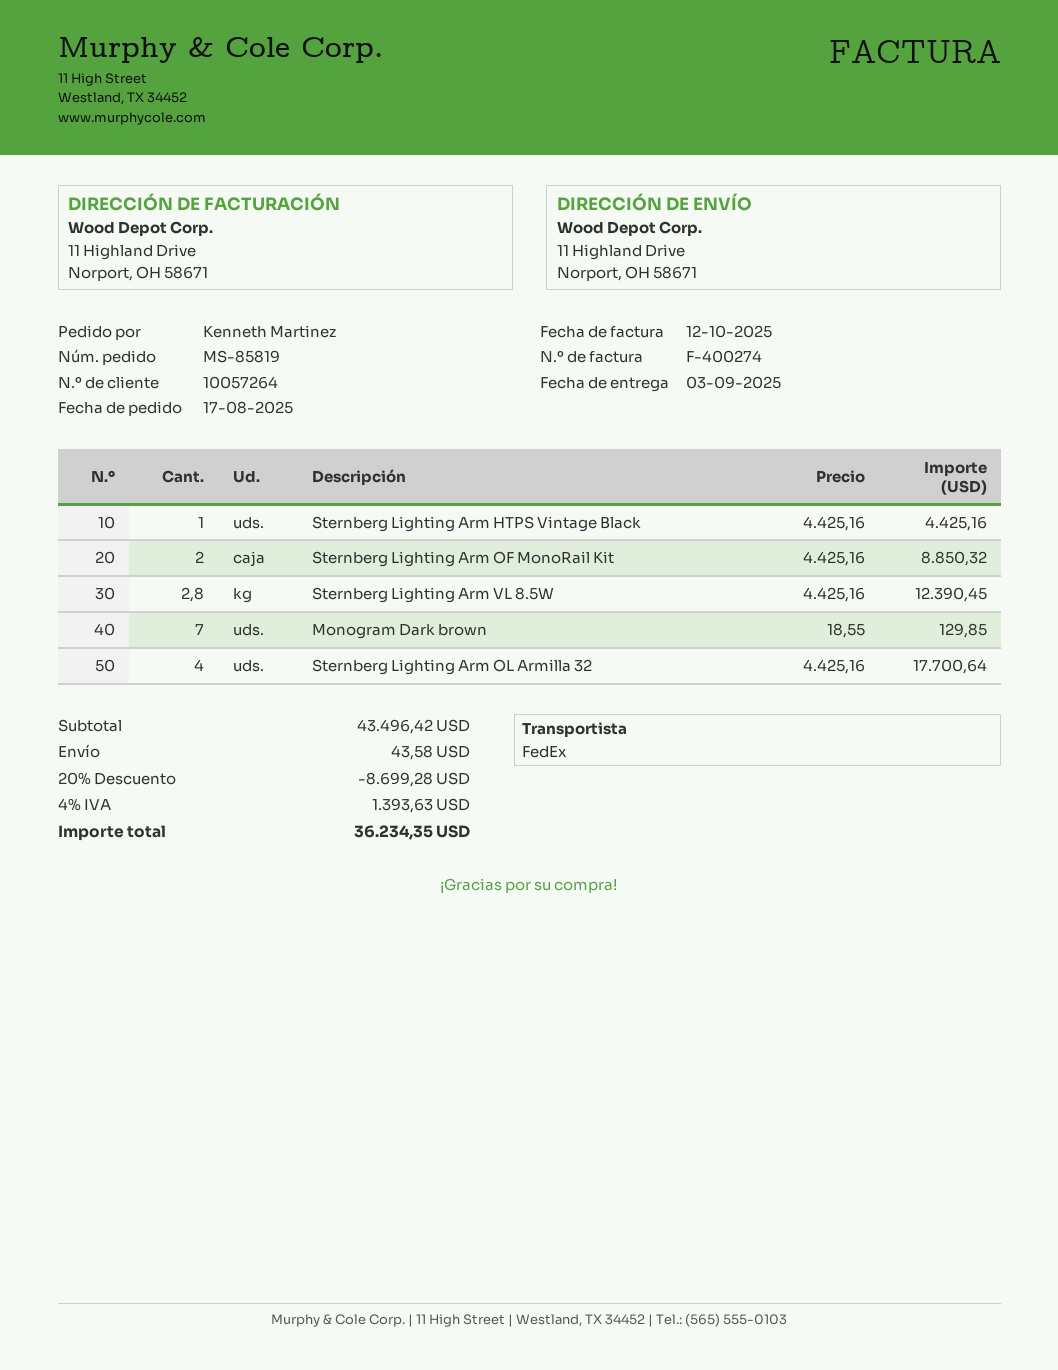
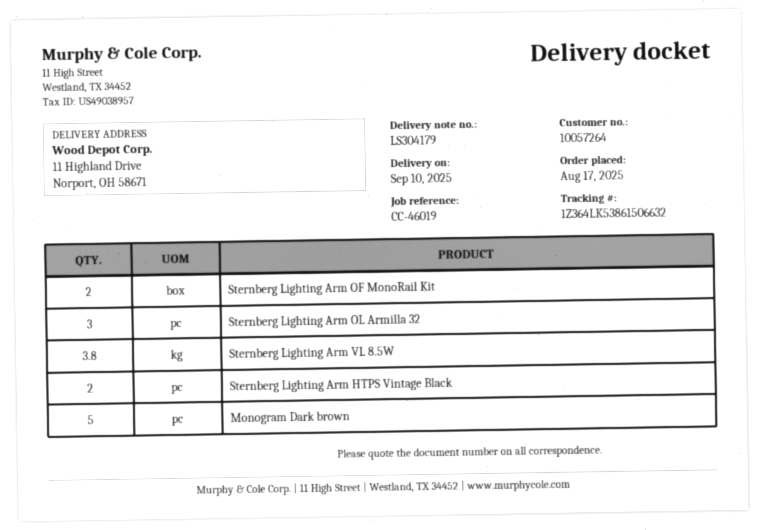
delivery date: 2025-09-03 -> 2025-09-10
Sternberg Lighting Arm HTPS Vintage Black: 1 -> 2
Sternberg Lighting Arm VL 8.5W: 2.8 -> 3.8
Monogram Dark brown: 7 -> 5
Sternberg Lighting Arm OL Armilla 32: 4 -> 3

